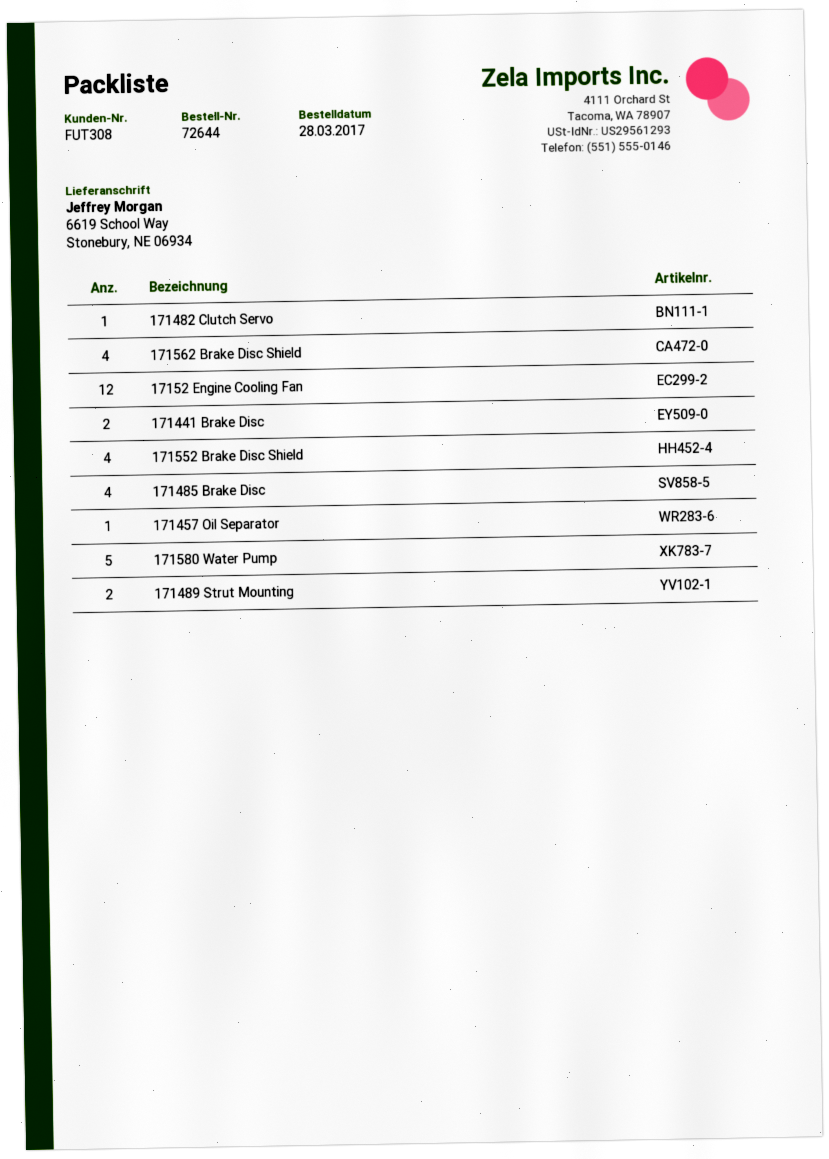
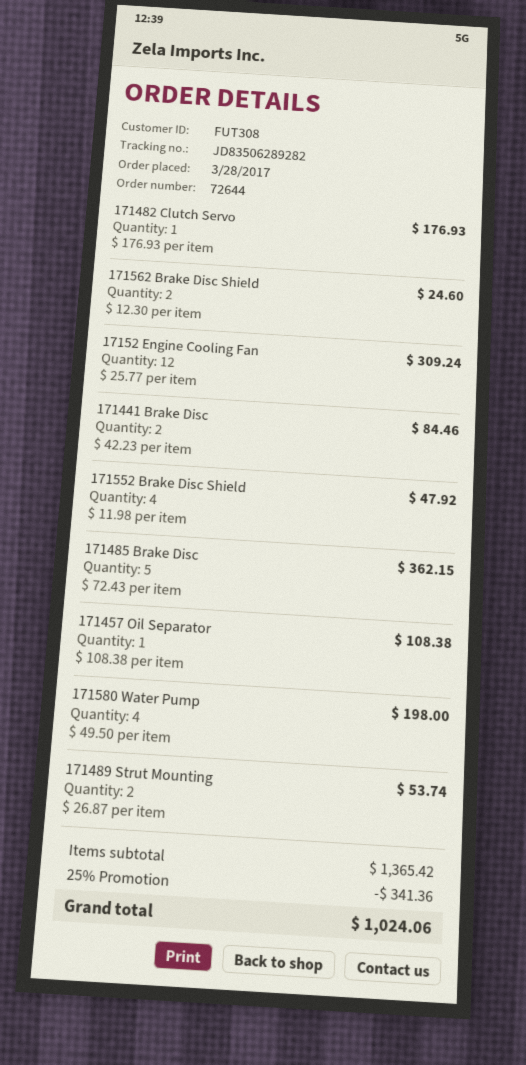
171562 Brake Disc Shield: 4 -> 2
171485 Brake Disc: 4 -> 5
171580 Water Pump: 5 -> 4

